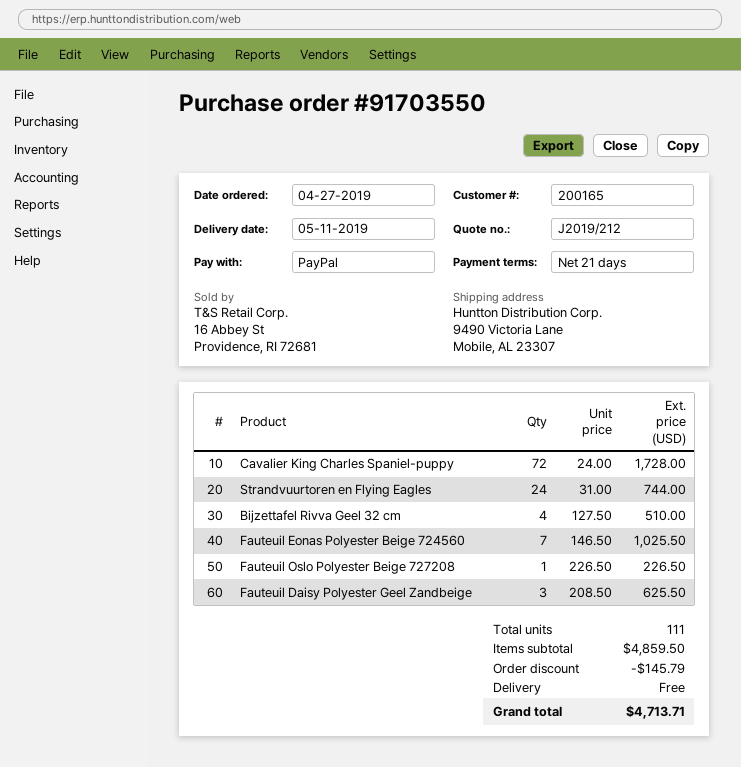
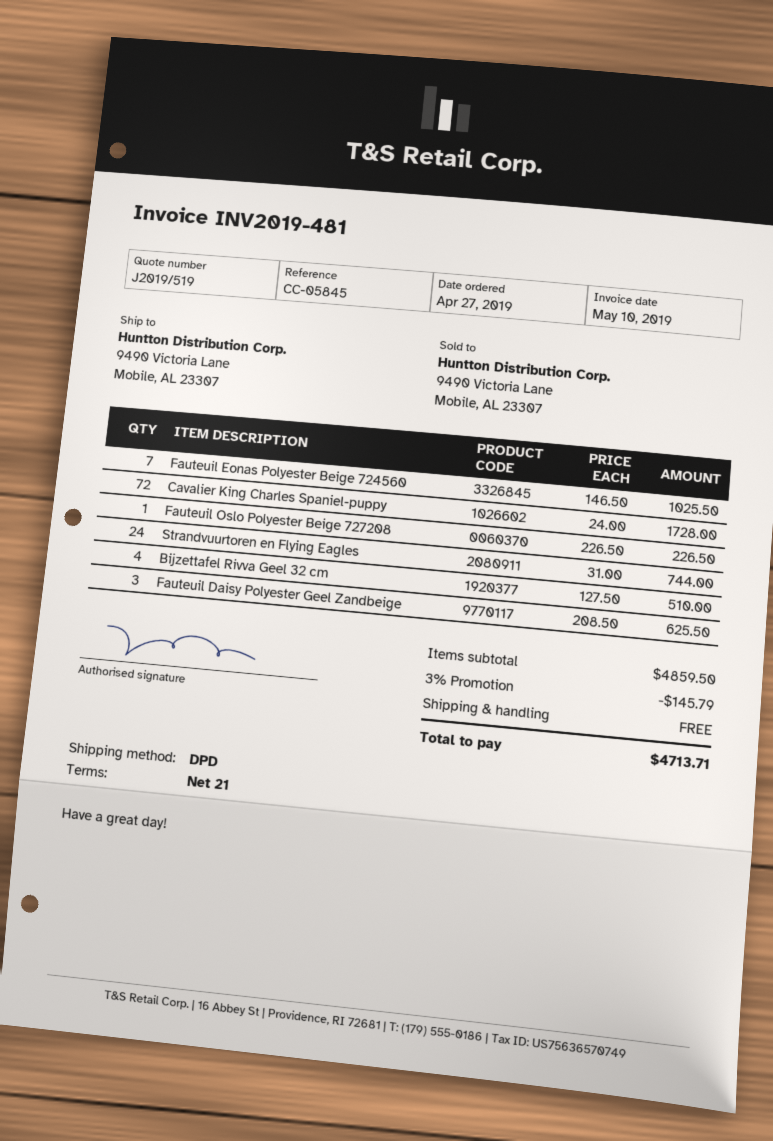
quote number: J2019/212 -> J2019/519

